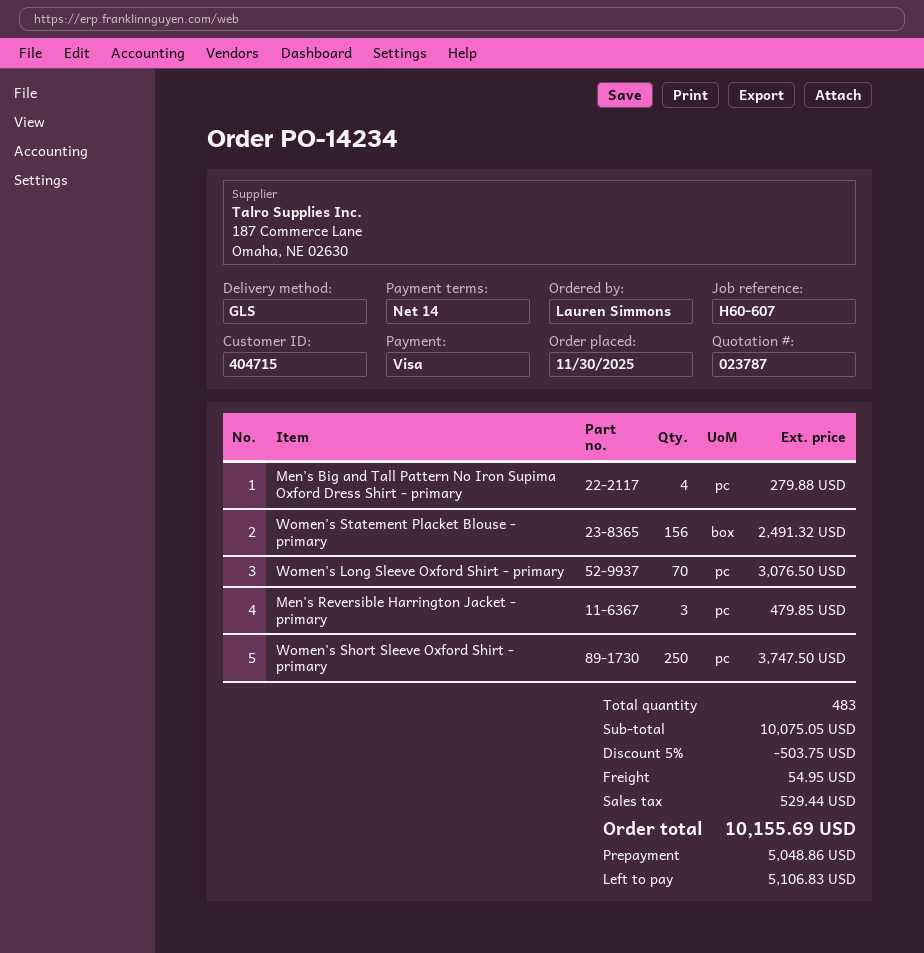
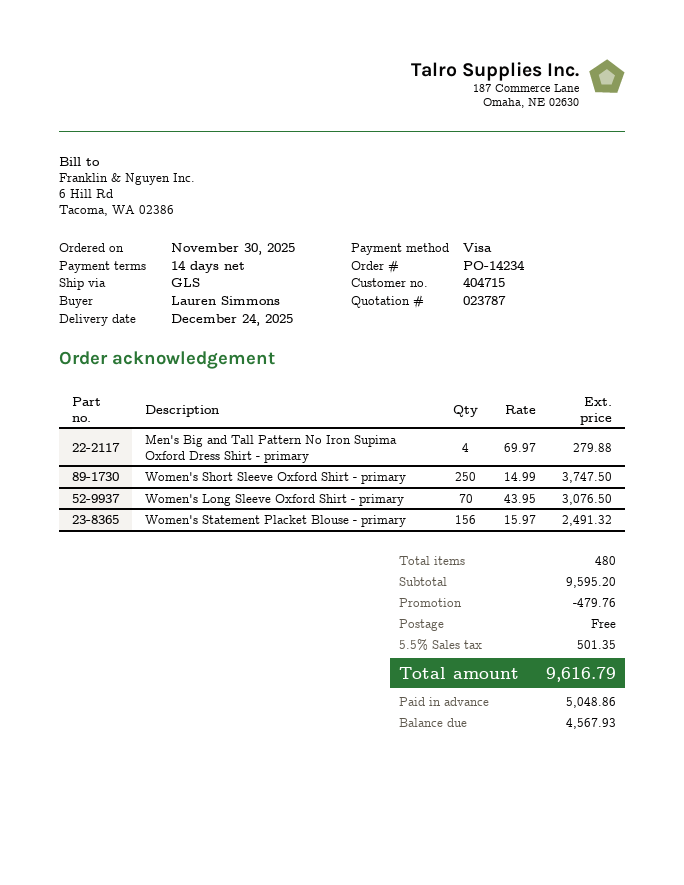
Men's Reversible Harrington Jacket - primary: 3 for 479.85 -> none
total quantity: 483 -> 480
subtotal: 10075.05 -> 9595.20
discount: 503.75 -> 479.76
shipping: 54.95 -> 0.00
tax: 529.44 -> 501.35
total: 10155.69 -> 9616.79
balance: 5106.83 -> 4567.93

